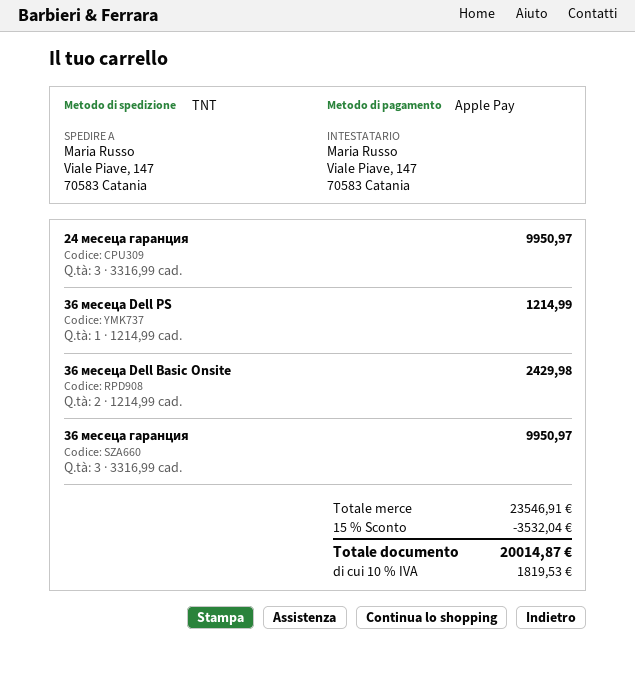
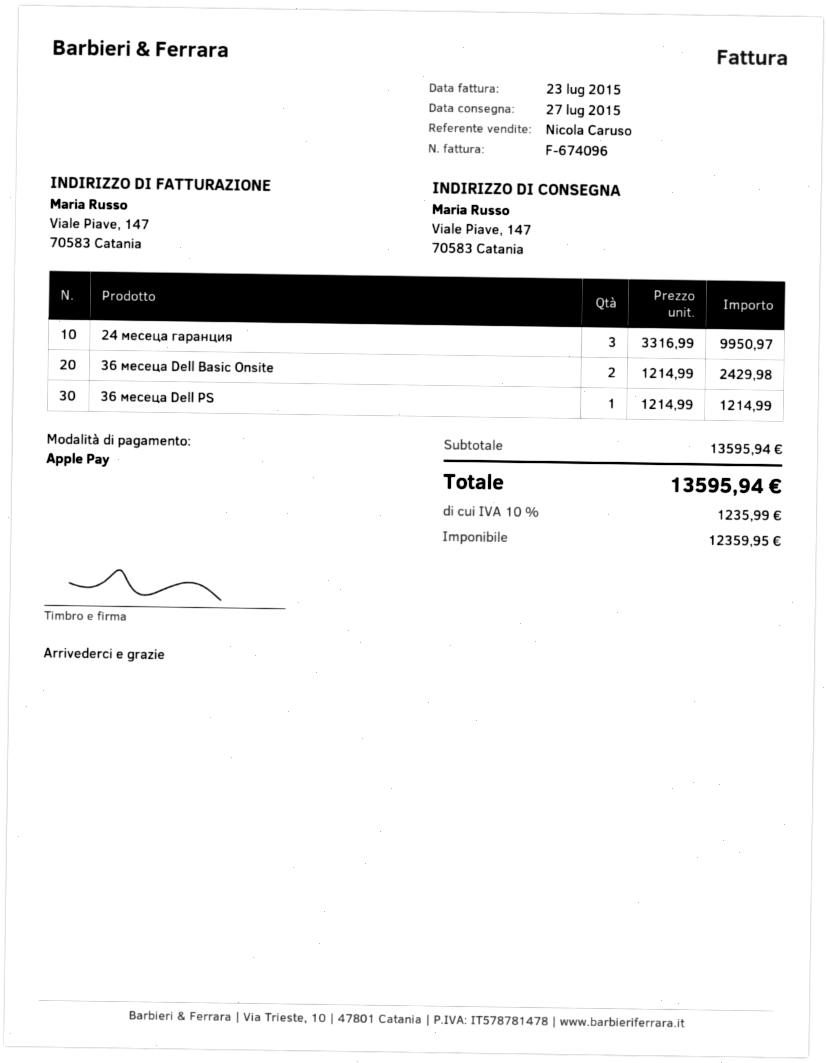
36 месеца гаранция: 3 x 3316.99 = 9950.97 -> none
subtotal: 23546.91 -> 13595.94
discount: 15% = 3532.04 -> none
tax: 10% = 1819.53 -> 10% = 1235.99
total: 20014.87 -> 13595.94

